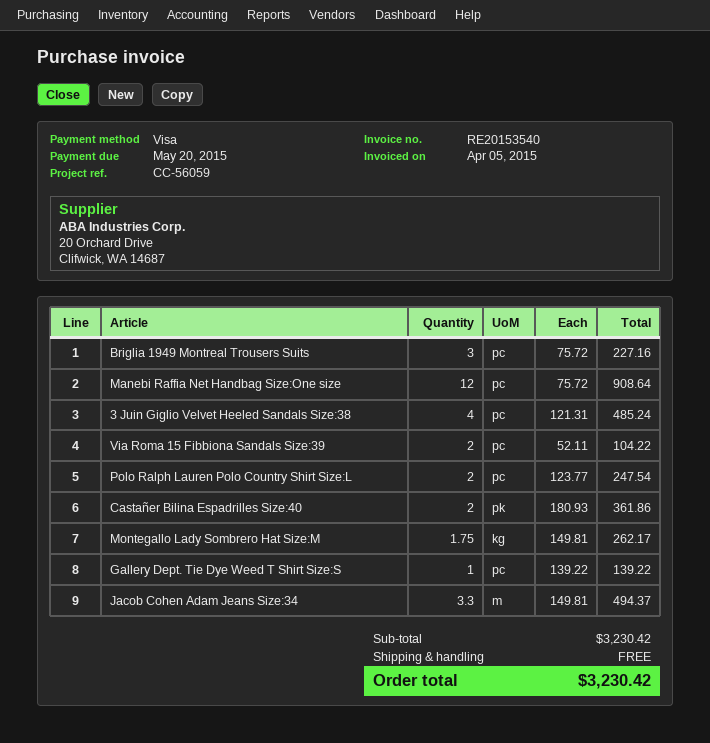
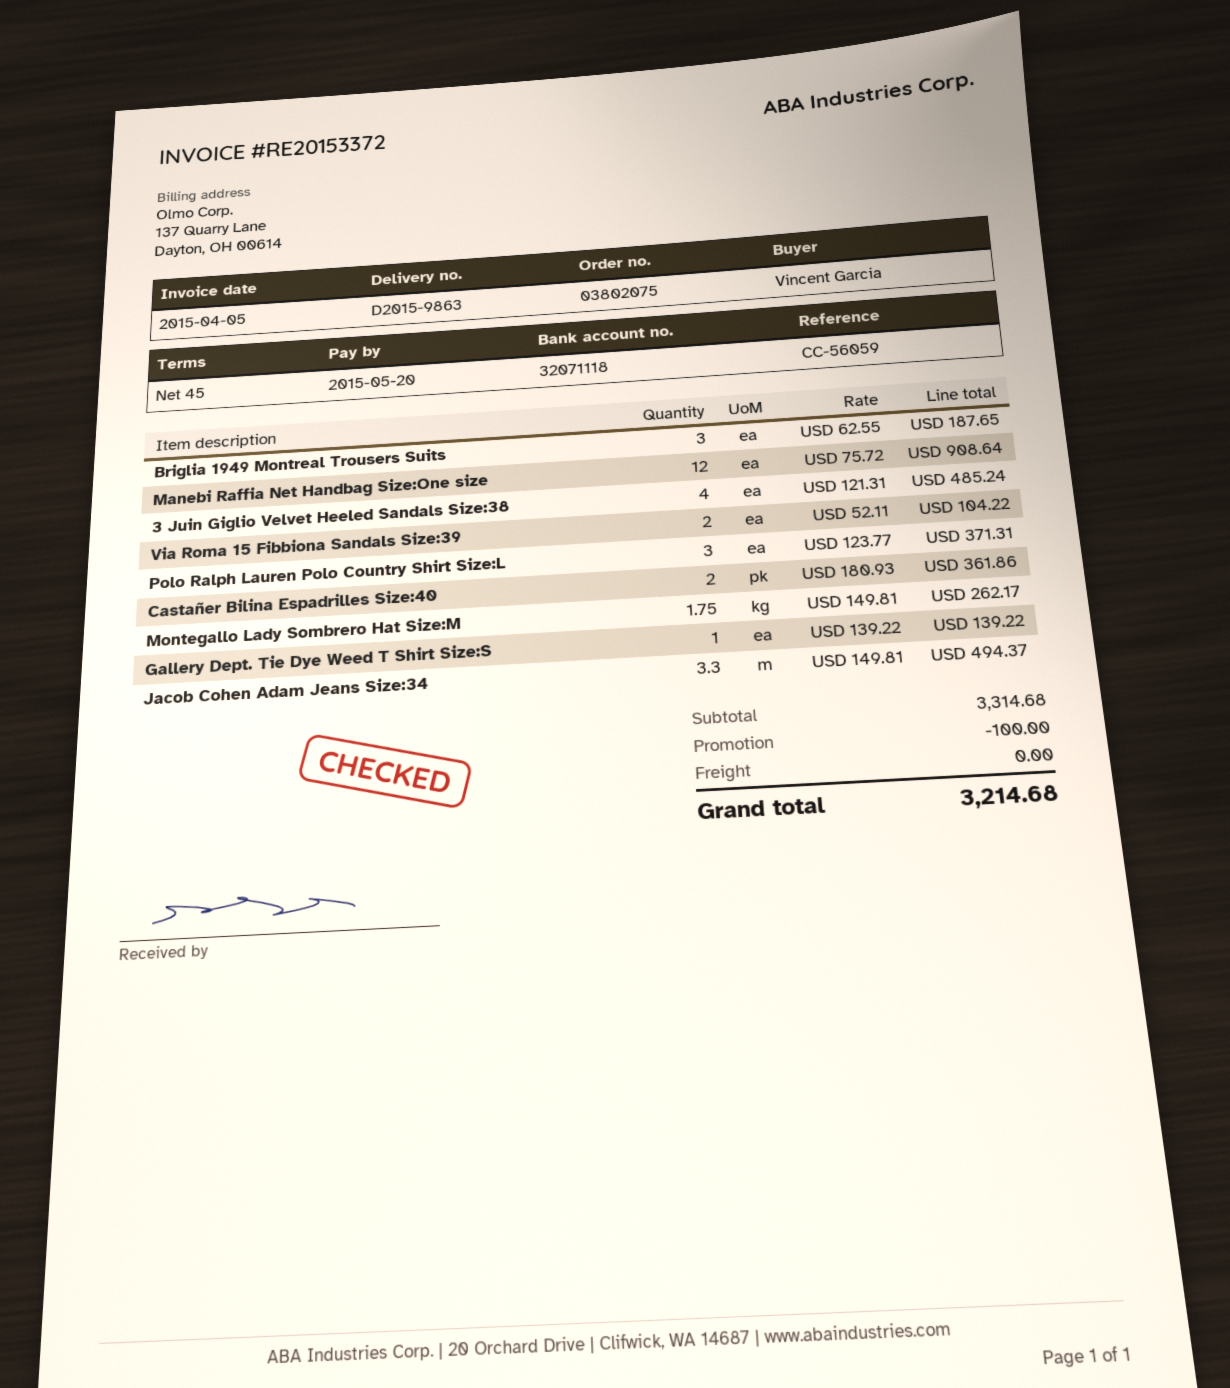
invoice number: RE20153540 -> RE20153372
Briglia 1949 Montreal Trousers Suits: 3 x 75.72 = 227.16 -> 3 x 62.55 = 187.65
Polo Ralph Lauren Polo Country Shirt Size:L: 2 x 123.77 = 247.54 -> 3 x 123.77 = 371.31
subtotal: 3230.42 -> 3314.68
discount: none -> 100.00
total: 3230.42 -> 3214.68

